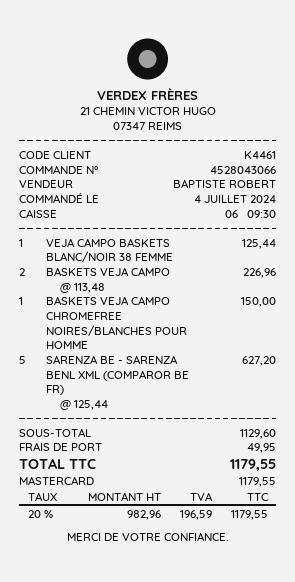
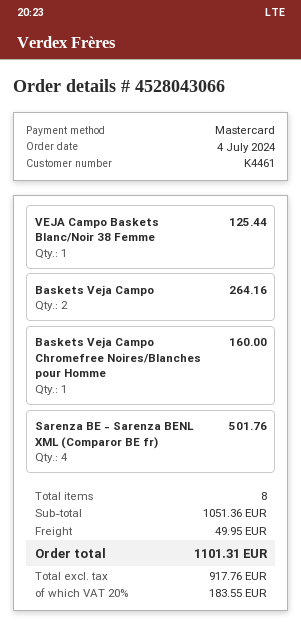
BASKETS VEJA CAMPO: 2 for 226.96 -> 2 for 264.16
BASKETS VEJA CAMPO CHROMEFREE NOIRES/BLANCHES POUR HOMME: 1 for 150.00 -> 1 for 160.00
SARENZA BE - SARENZA BENL XML (COMPAROR BE FR): 5 for 627.20 -> 4 for 501.76
subtotal: 1129.60 -> 1051.36
net: 982.96 -> 917.76
tax: 20% = 196.59 -> 20% = 183.55
total: 1179.55 -> 1101.31

